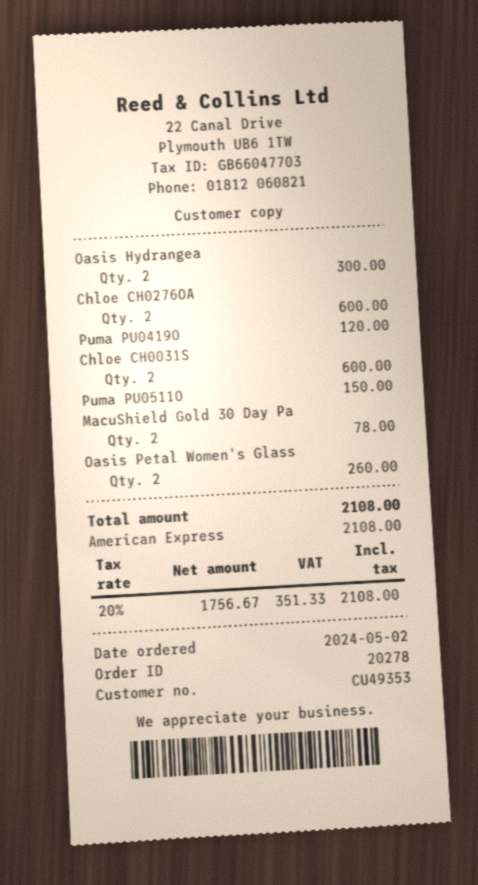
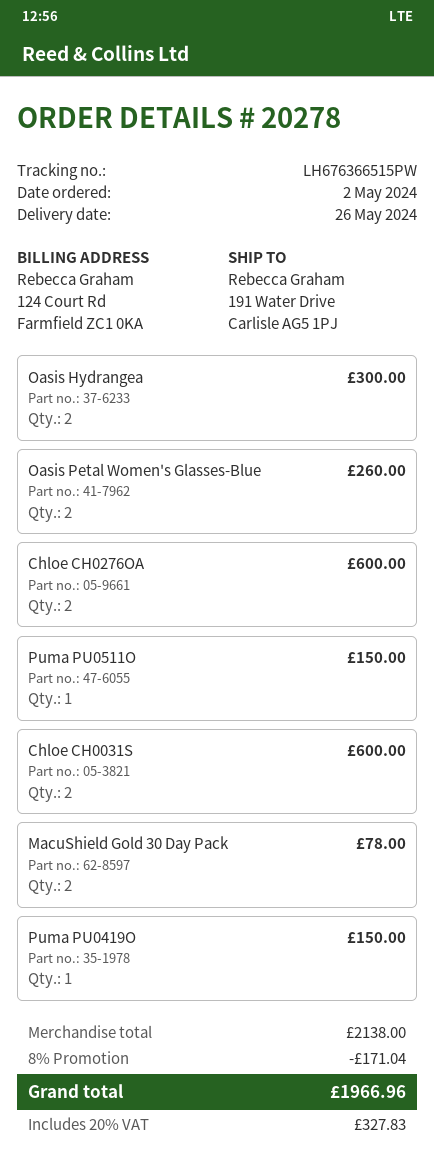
Puma PU0419O: 1 for 120.00 -> 1 for 150.00
discount: none -> 8% = 171.04
tax: 20% = 351.33 -> 20% = 327.83
total: 2108.00 -> 1966.96

